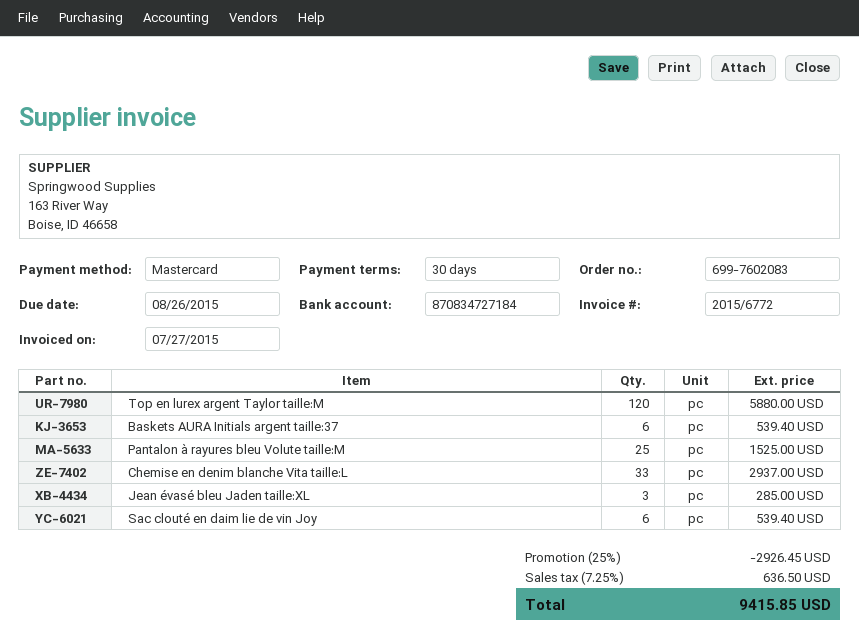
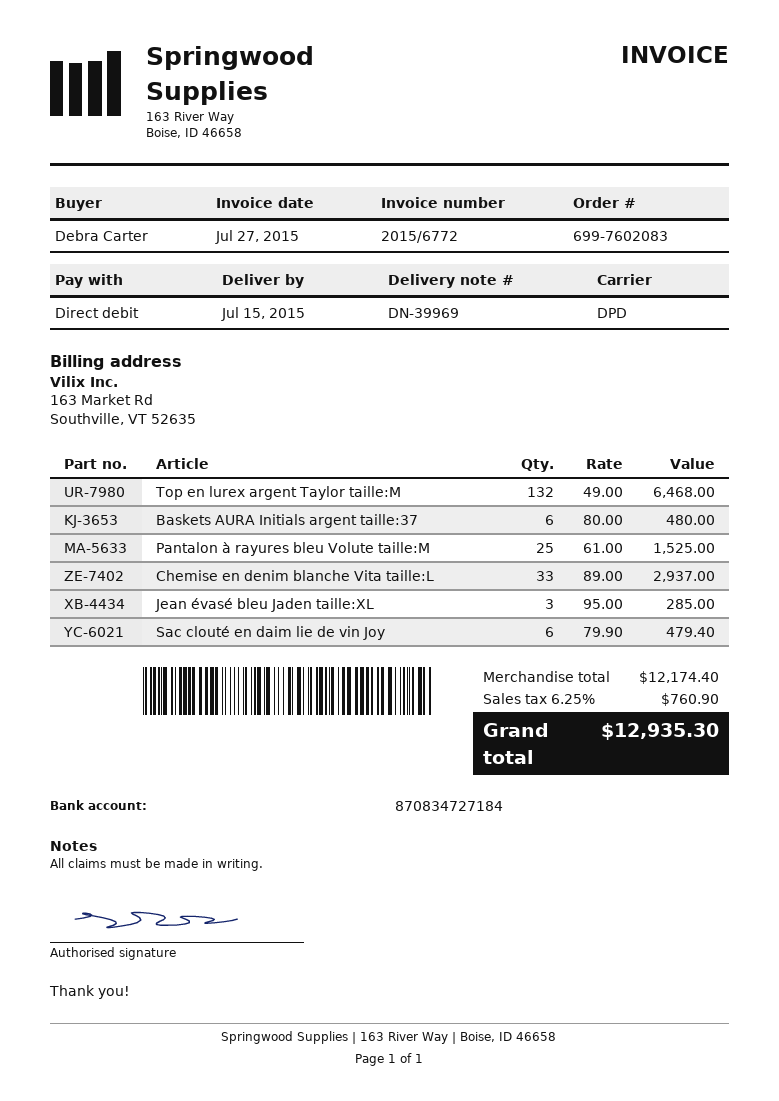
payment method: Mastercard -> direct debit
Top en lurex argent Taylor taille:M: 120 for 5880.00 -> 132 for 6468.00
Baskets AURA Initials argent taille:37: 6 for 539.40 -> 6 for 480.00
Sac clouté en daim lie de vin Joy: 6 for 539.40 -> 6 for 479.40
discount: 25% = 2926.45 -> none
tax: 7.25% = 636.50 -> 6.25% = 760.90
total: 9415.85 -> 12935.30

